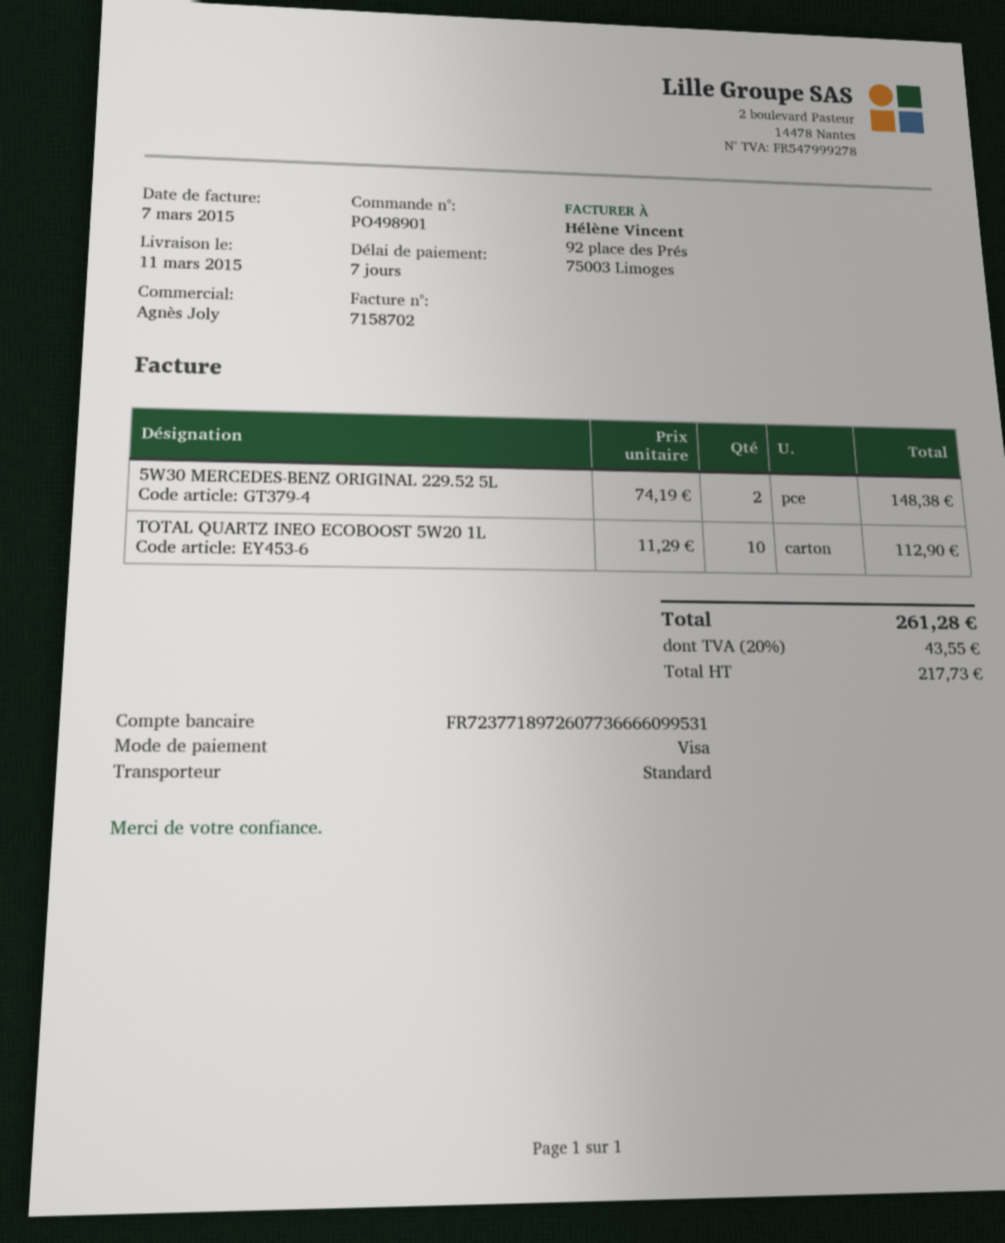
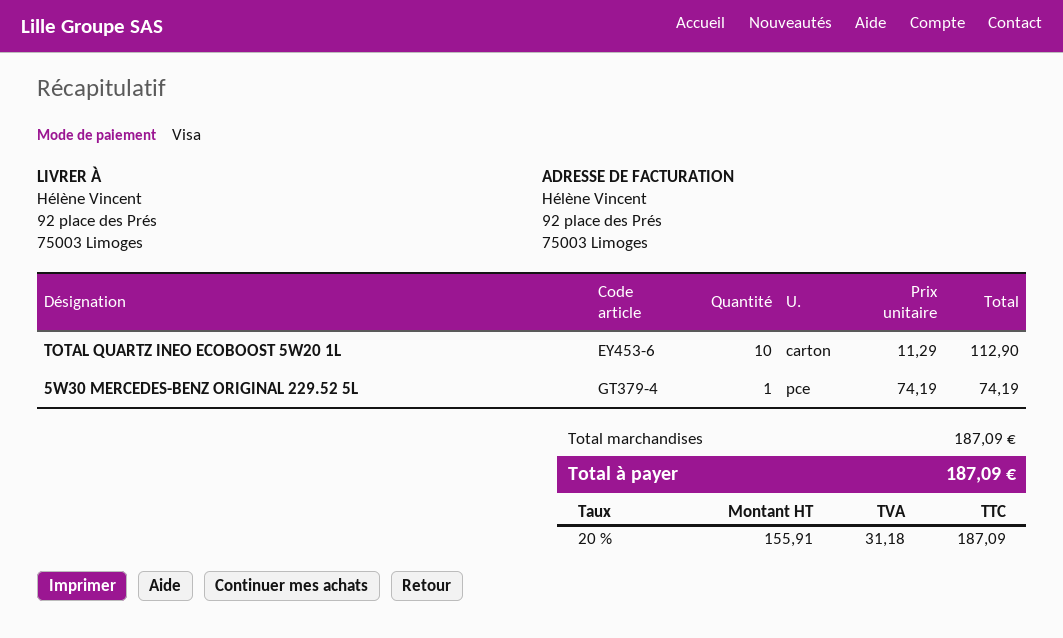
5W30 MERCEDES-BENZ ORIGINAL 229.52 5L: 2 x 74.19 = 148.38 -> 1 x 74.19 = 74.19
net: 217.73 -> 155.91
tax: 20% = 43.55 -> 20% = 31.18
total: 261.28 -> 187.09

